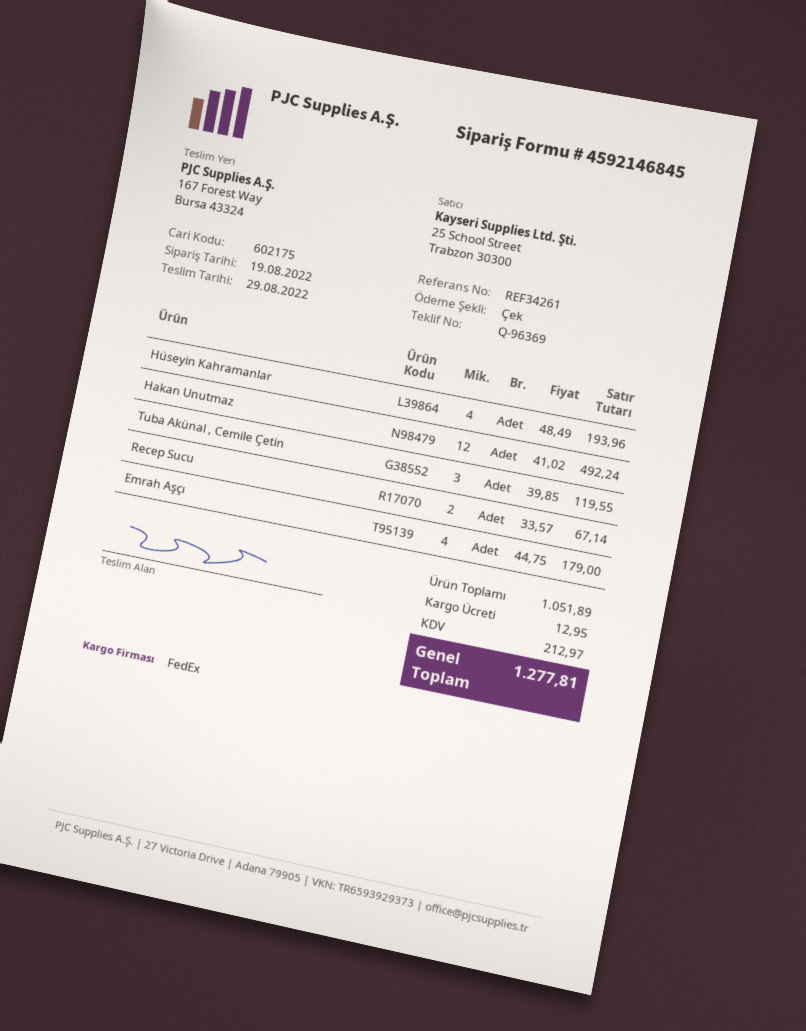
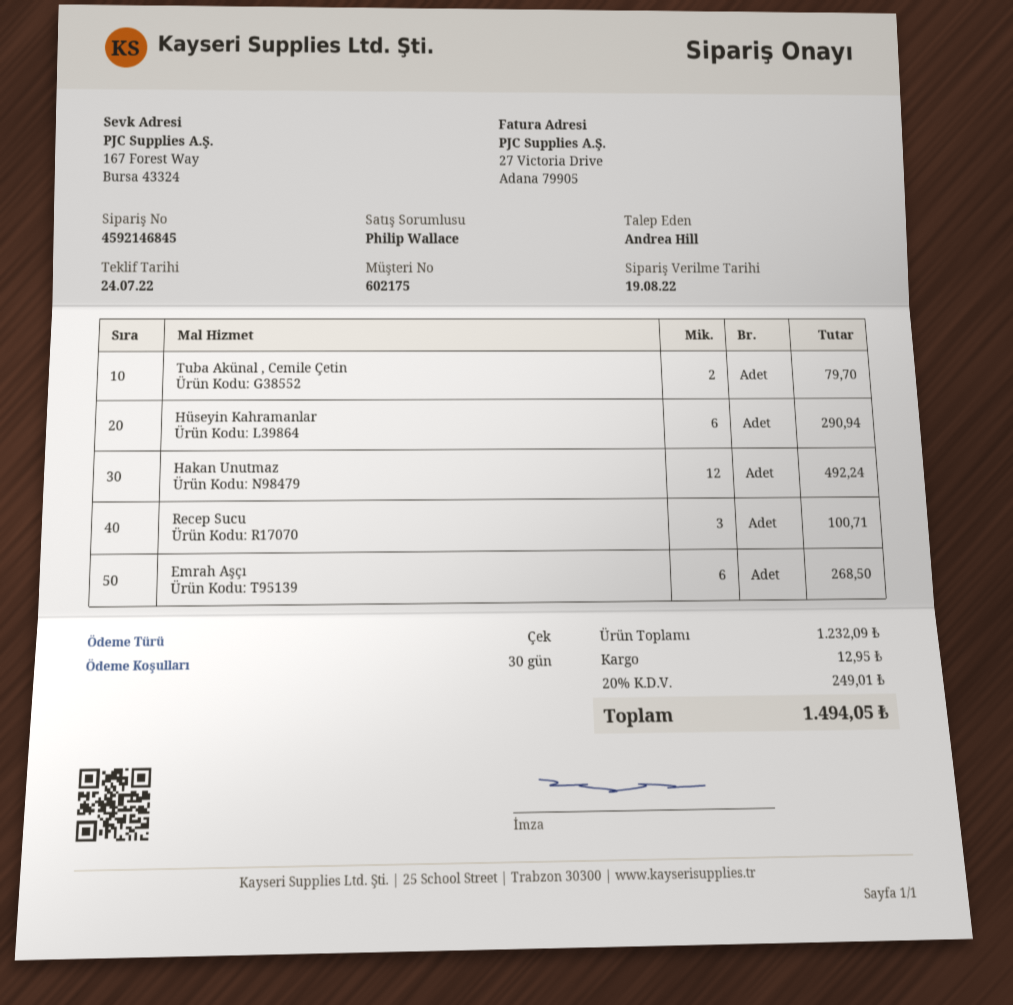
Hüseyin Kahramanlar: 4 for 193.96 -> 6 for 290.94
Tuba Akünal , Cemile Çetin: 3 for 119.55 -> 2 for 79.70
Recep Sucu: 2 for 67.14 -> 3 for 100.71
Emrah Aşçı: 4 for 179.00 -> 6 for 268.50
subtotal: 1051.89 -> 1232.09
tax: 212.97 -> 249.01
total: 1277.81 -> 1494.05

